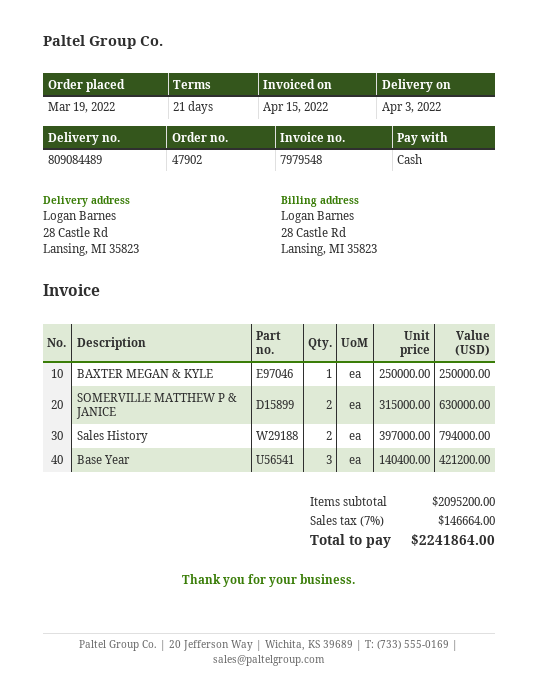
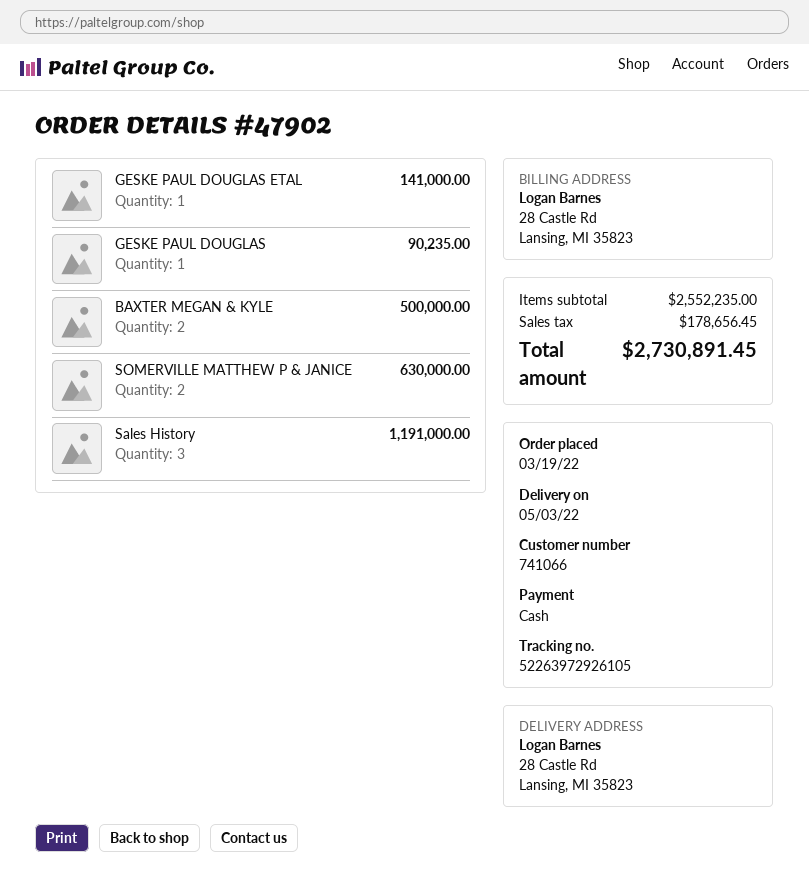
delivery date: 2022-04-03 -> 2022-05-03
BAXTER MEGAN & KYLE: 1 for 250000.00 -> 2 for 500000.00
Sales History: 2 for 794000.00 -> 3 for 1191000.00
Base Year: 3 for 421200.00 -> none
GESKE PAUL DOUGLAS ETAL: none -> 1 for 141000.00
GESKE PAUL DOUGLAS: none -> 1 for 90235.00
subtotal: 2095200.00 -> 2552235.00
tax: 146664.00 -> 178656.45
total: 2241864.00 -> 2730891.45

